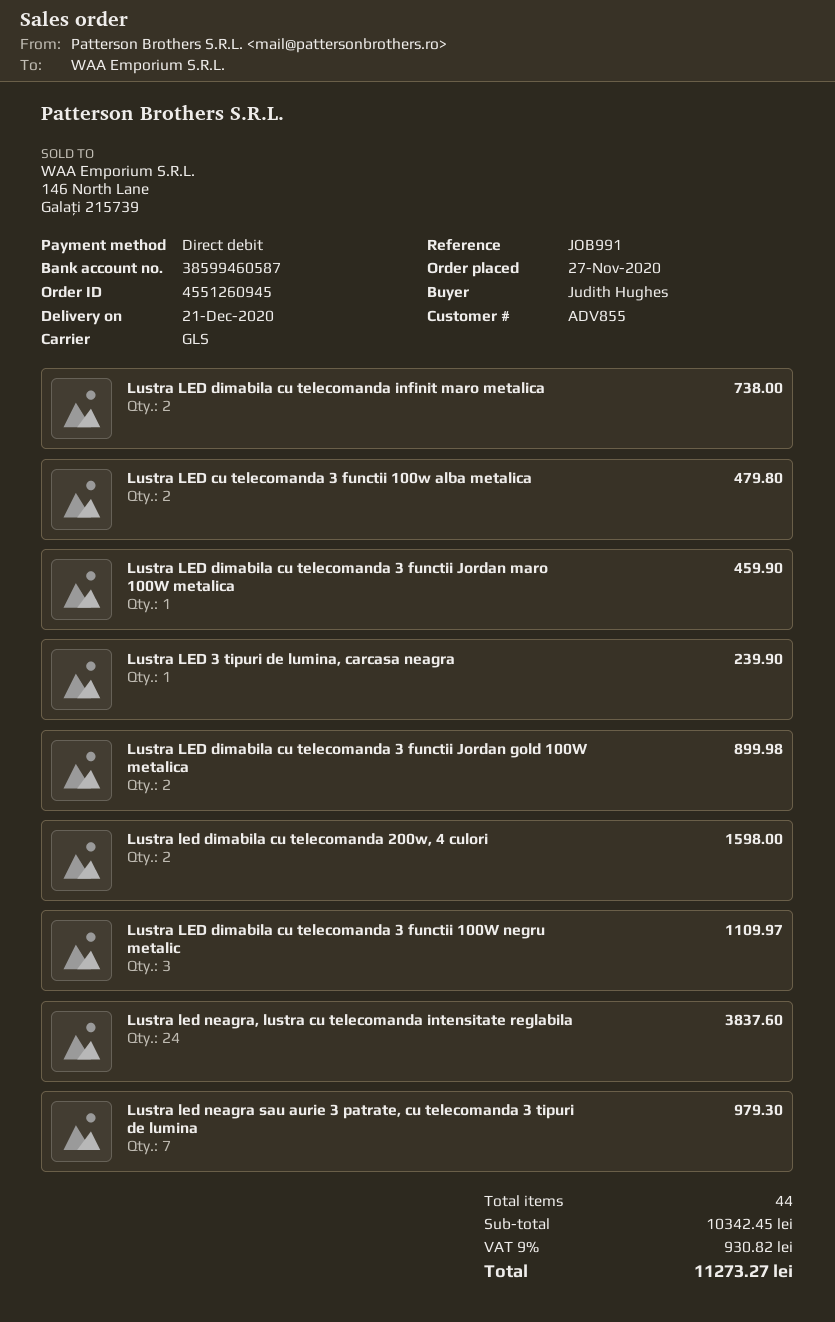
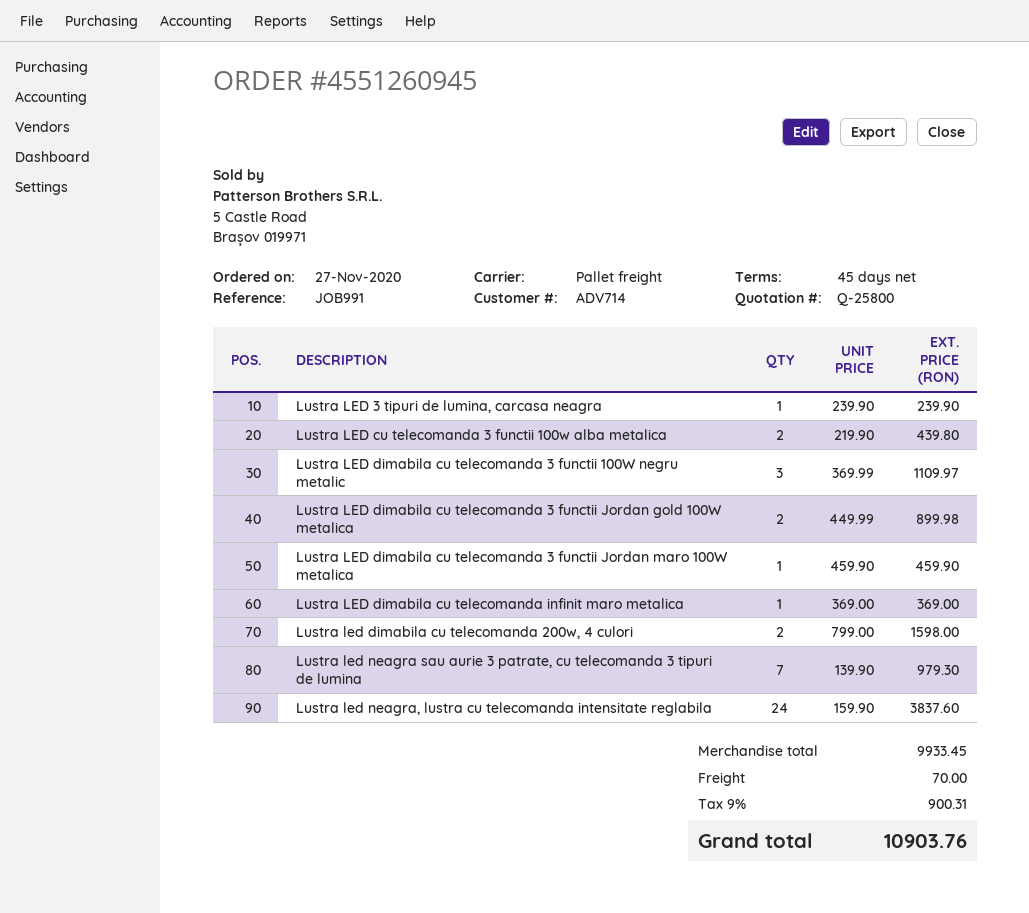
customer number: ADV855 -> ADV714
shipping method: GLS -> pallet freight
Lustra LED dimabila cu telecomanda infinit maro metalica: 2 for 738.00 -> 1 for 369.00
Lustra LED cu telecomanda 3 functii 100w alba metalica: 2 for 479.80 -> 2 for 439.80
subtotal: 10342.45 -> 9933.45
shipping: none -> 70.00
tax: 9% = 930.82 -> 9% = 900.31
total: 11273.27 -> 10903.76

